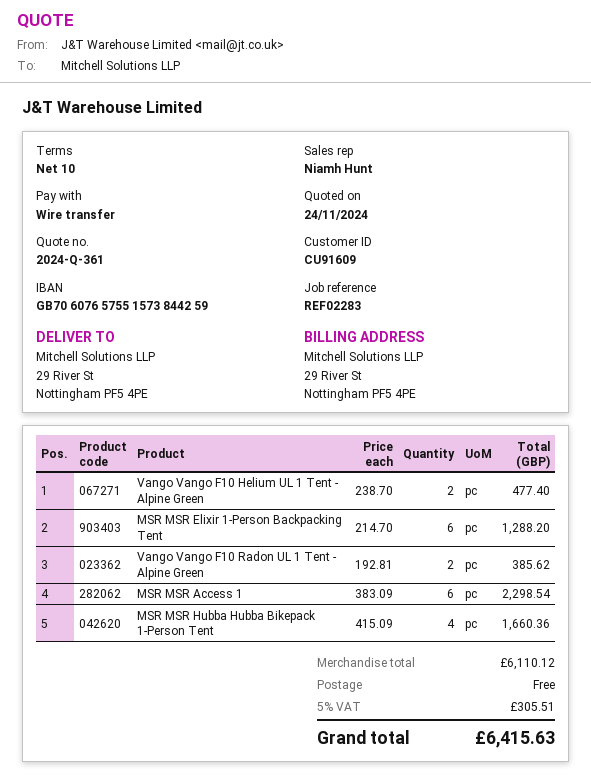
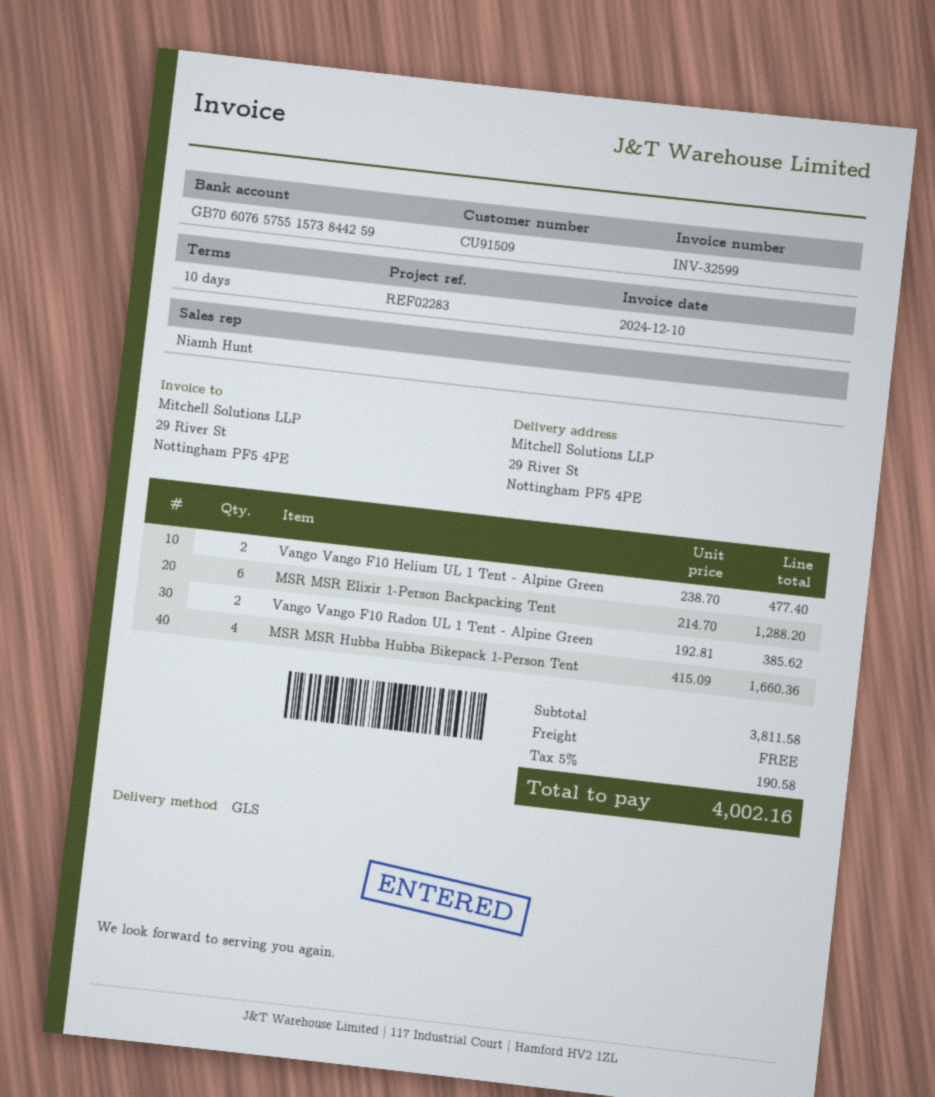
customer number: CU91609 -> CU91509
MSR MSR Access 1: 6 x 383.09 = 2298.54 -> none
subtotal: 6110.12 -> 3811.58
tax: 5% = 305.51 -> 5% = 190.58
total: 6415.63 -> 4002.16

